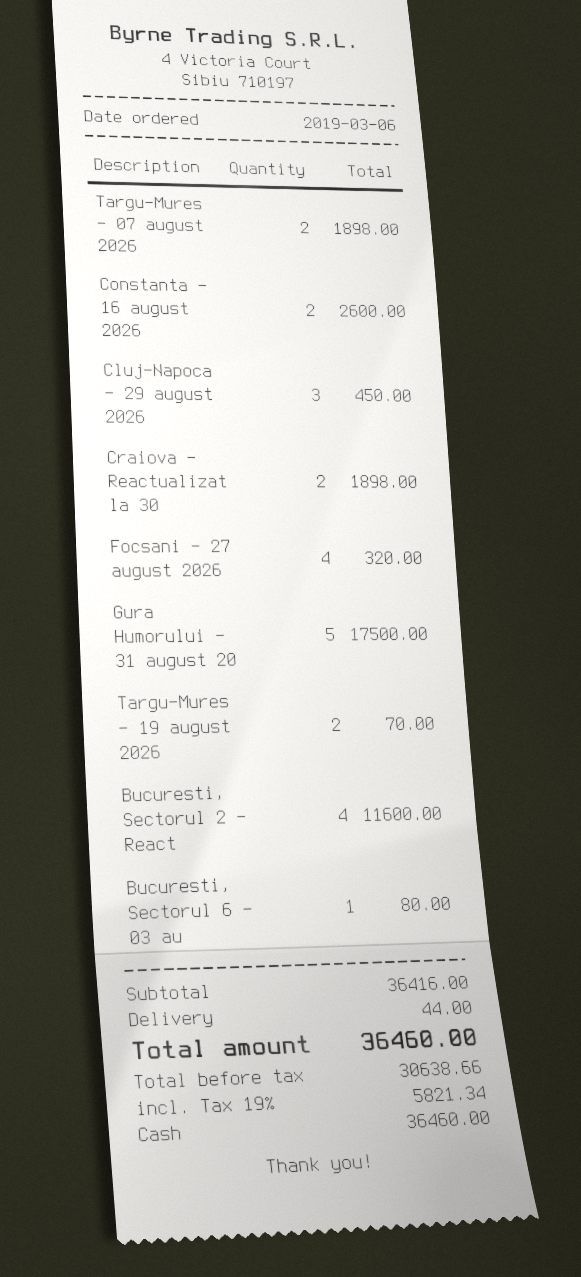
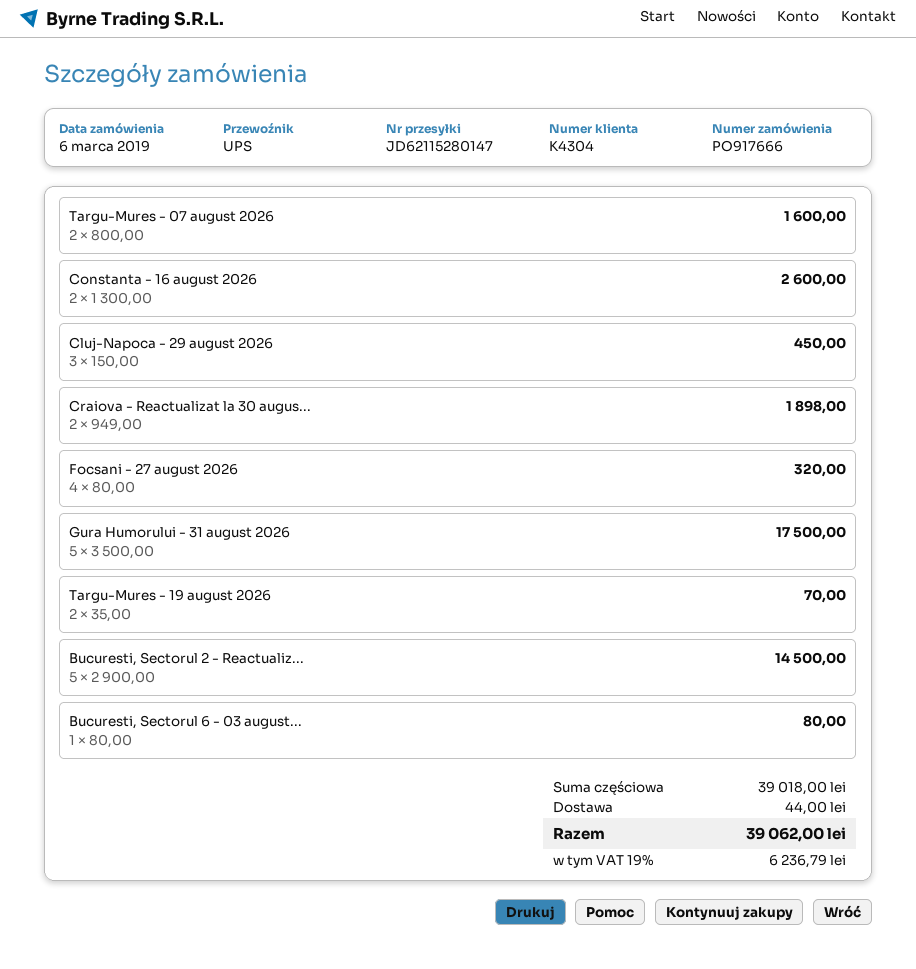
Targu-Mures - 07 august 2026: 2 for 1898.00 -> 2 for 1600.00
Bucuresti, Sectorul 2 - React: 4 for 11600.00 -> 5 for 14500.00
subtotal: 36416.00 -> 39018.00
tax: 19% = 5821.34 -> 19% = 6236.79
total: 36460.00 -> 39062.00

